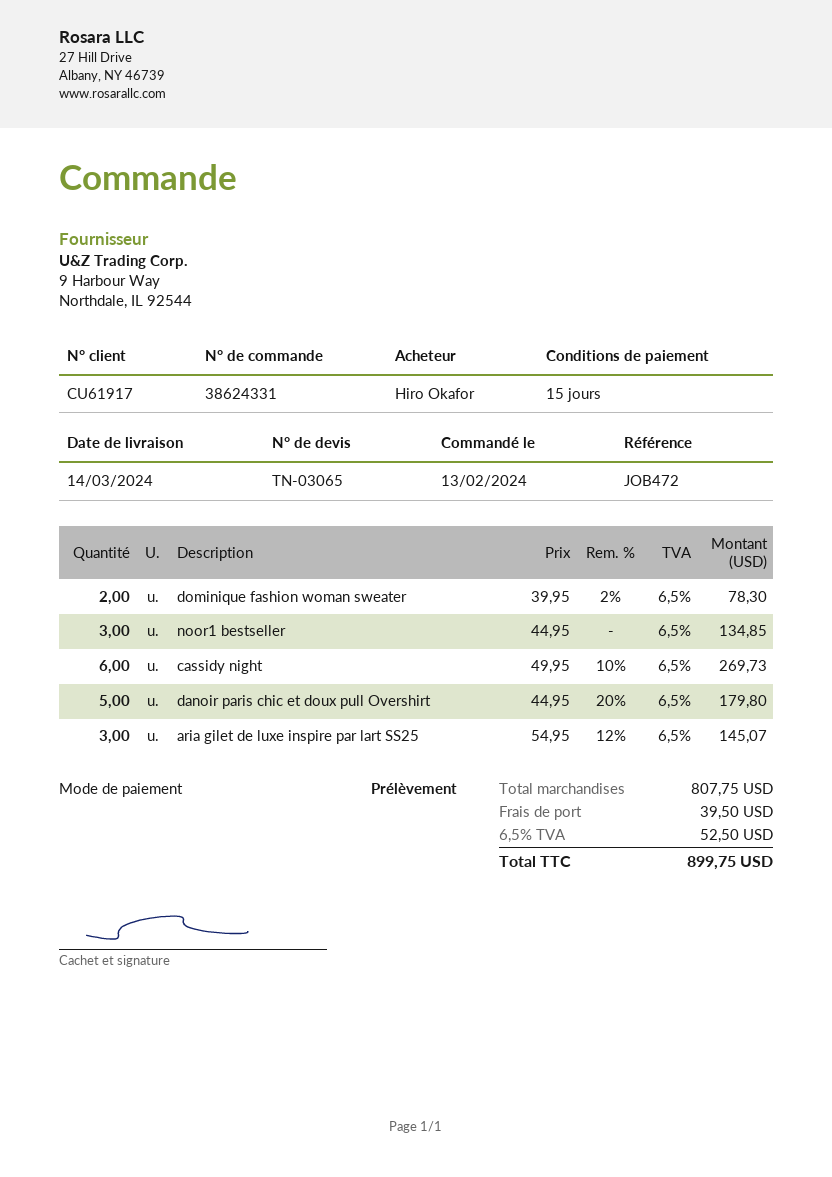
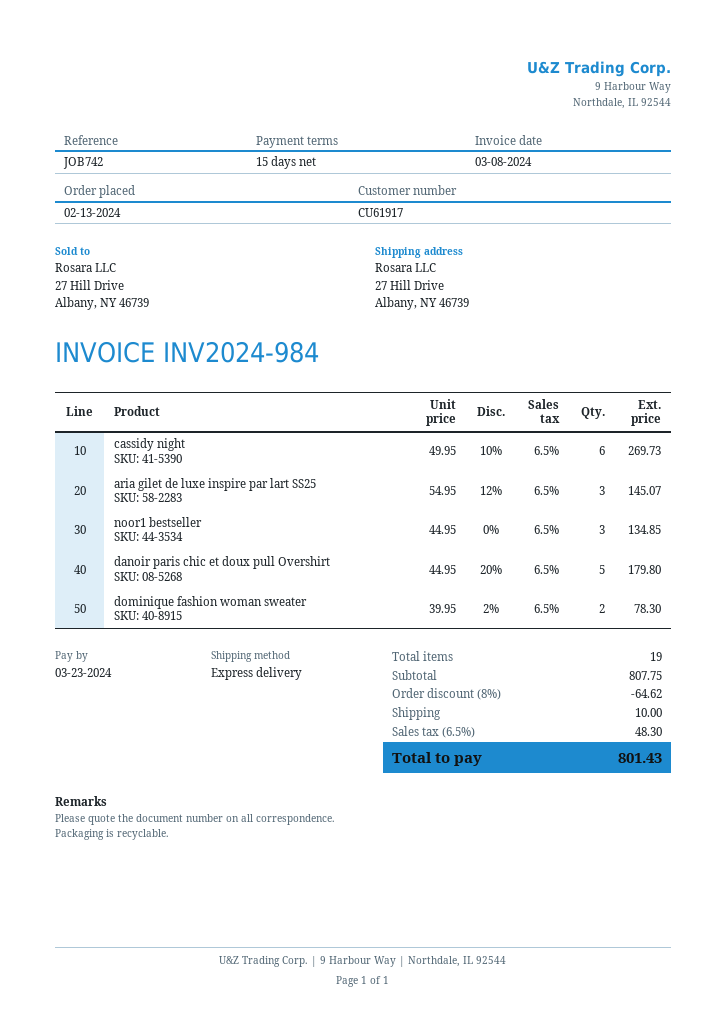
reference: JOB472 -> JOB742
discount: none -> 8% = 64.62
shipping: 39.50 -> 10.00
tax: 6.5% = 52.50 -> 6.5% = 48.30
total: 899.75 -> 801.43

